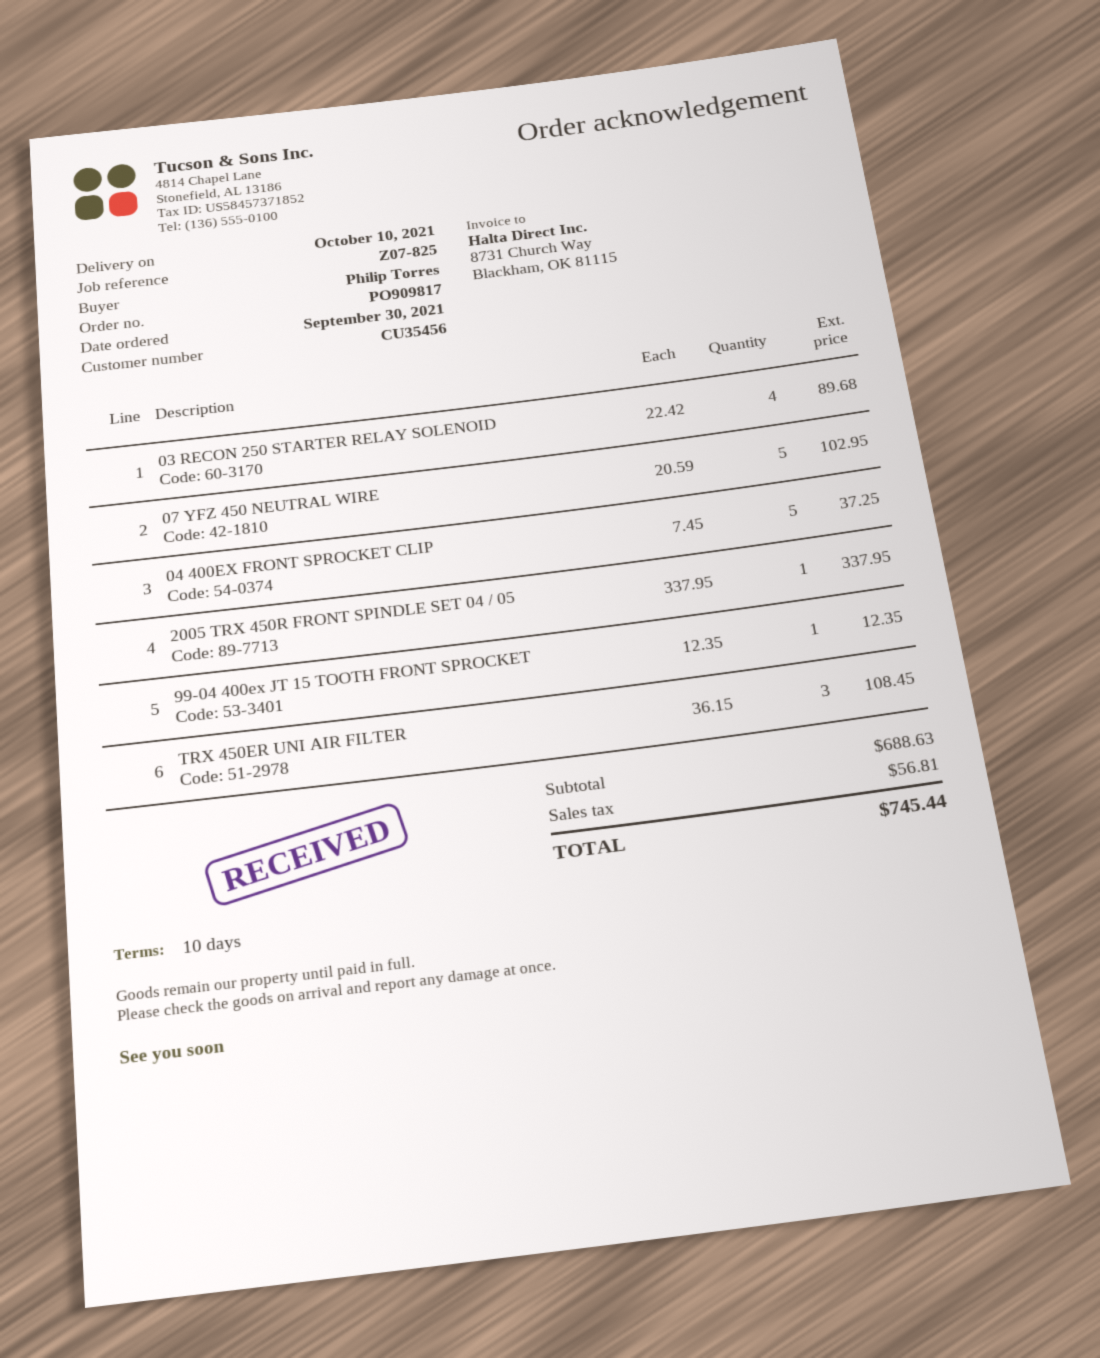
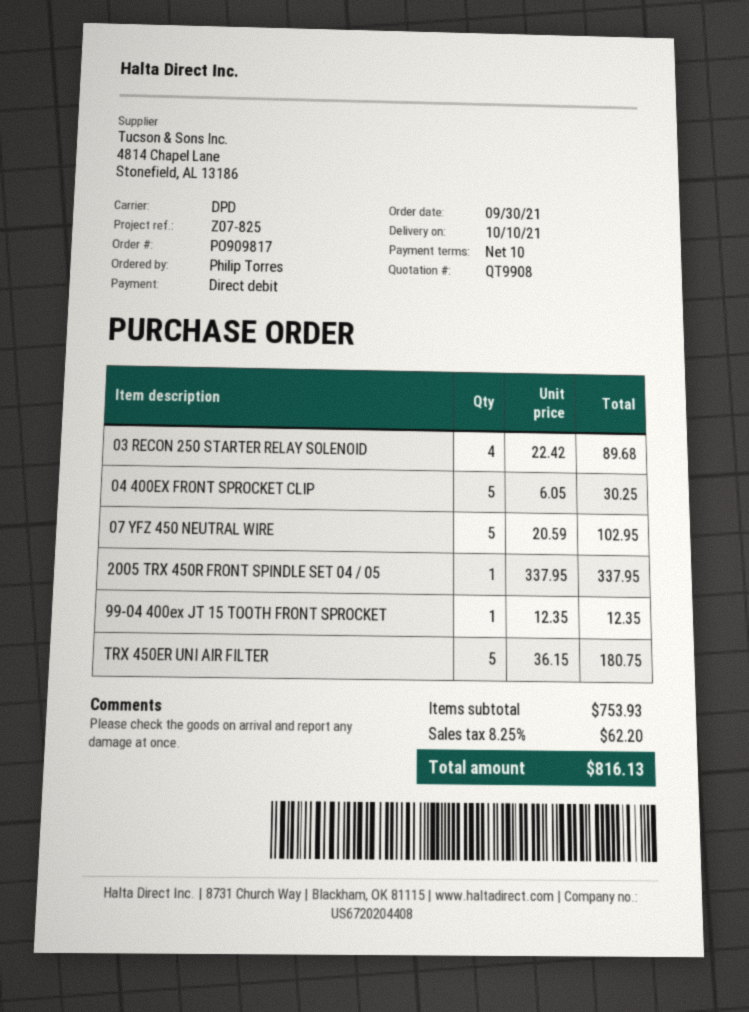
04 400EX FRONT SPROCKET CLIP: 5 x 7.45 = 37.25 -> 5 x 6.05 = 30.25
TRX 450ER UNI AIR FILTER: 3 x 36.15 = 108.45 -> 5 x 36.15 = 180.75
subtotal: 688.63 -> 753.93
tax: 56.81 -> 62.20
total: 745.44 -> 816.13

